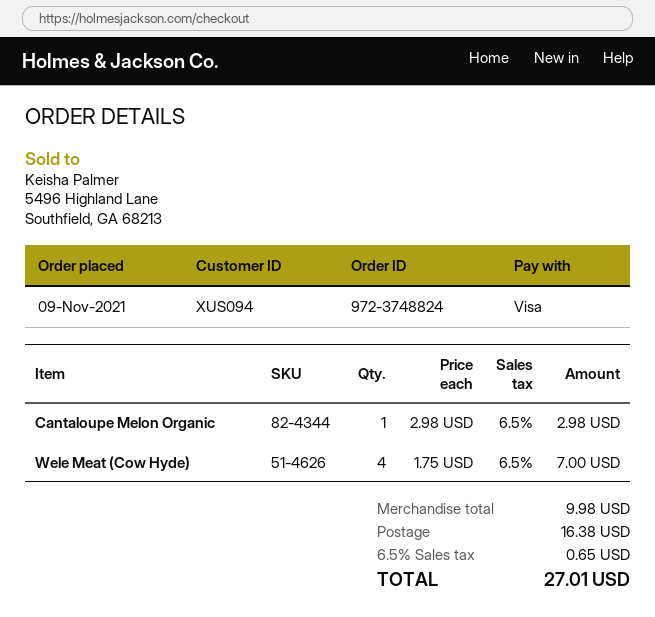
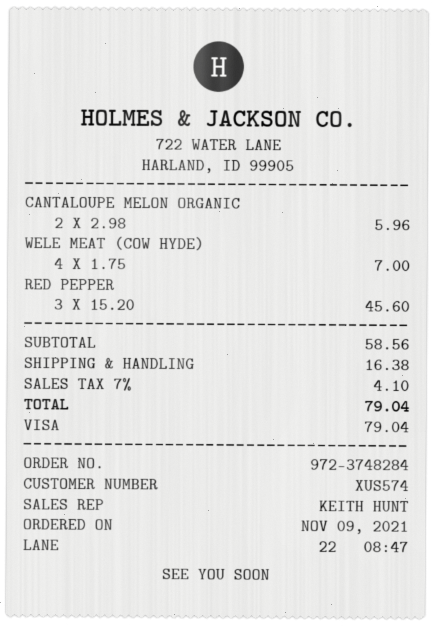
order number: 972-3748824 -> 972-3748284
customer number: XUS094 -> XUS574
Cantaloupe Melon Organic: 1 x 2.98 = 2.98 -> 2 x 2.98 = 5.96
RED PEPPER: none -> 3 x 15.20 = 45.60
subtotal: 9.98 -> 58.56
tax: 6.5% = 0.65 -> 7% = 4.10
total: 27.01 -> 79.04

